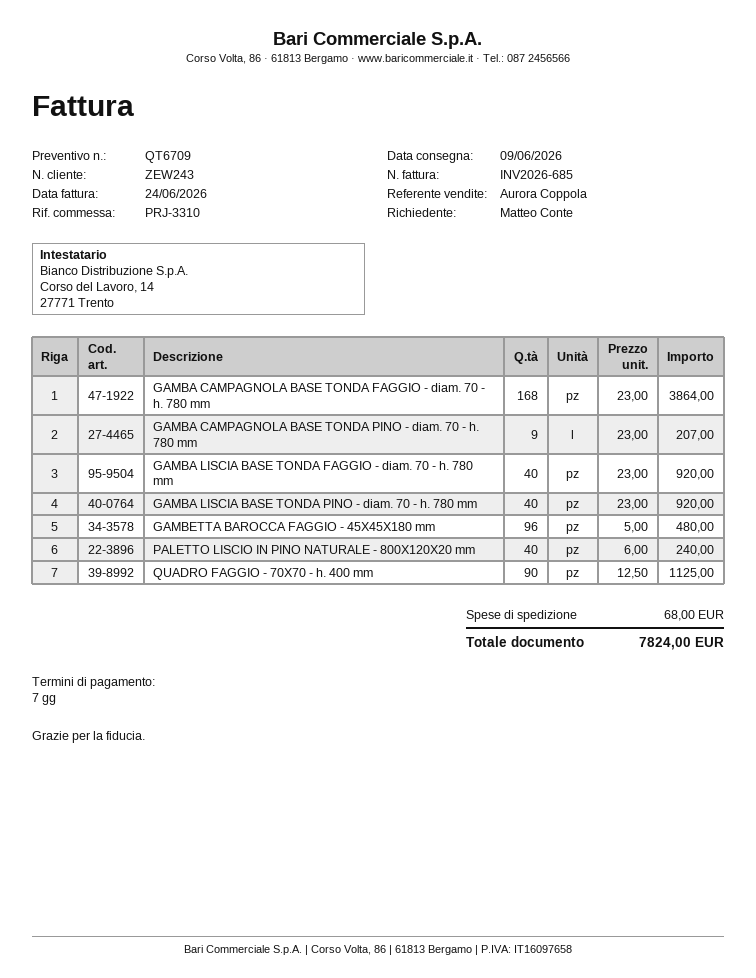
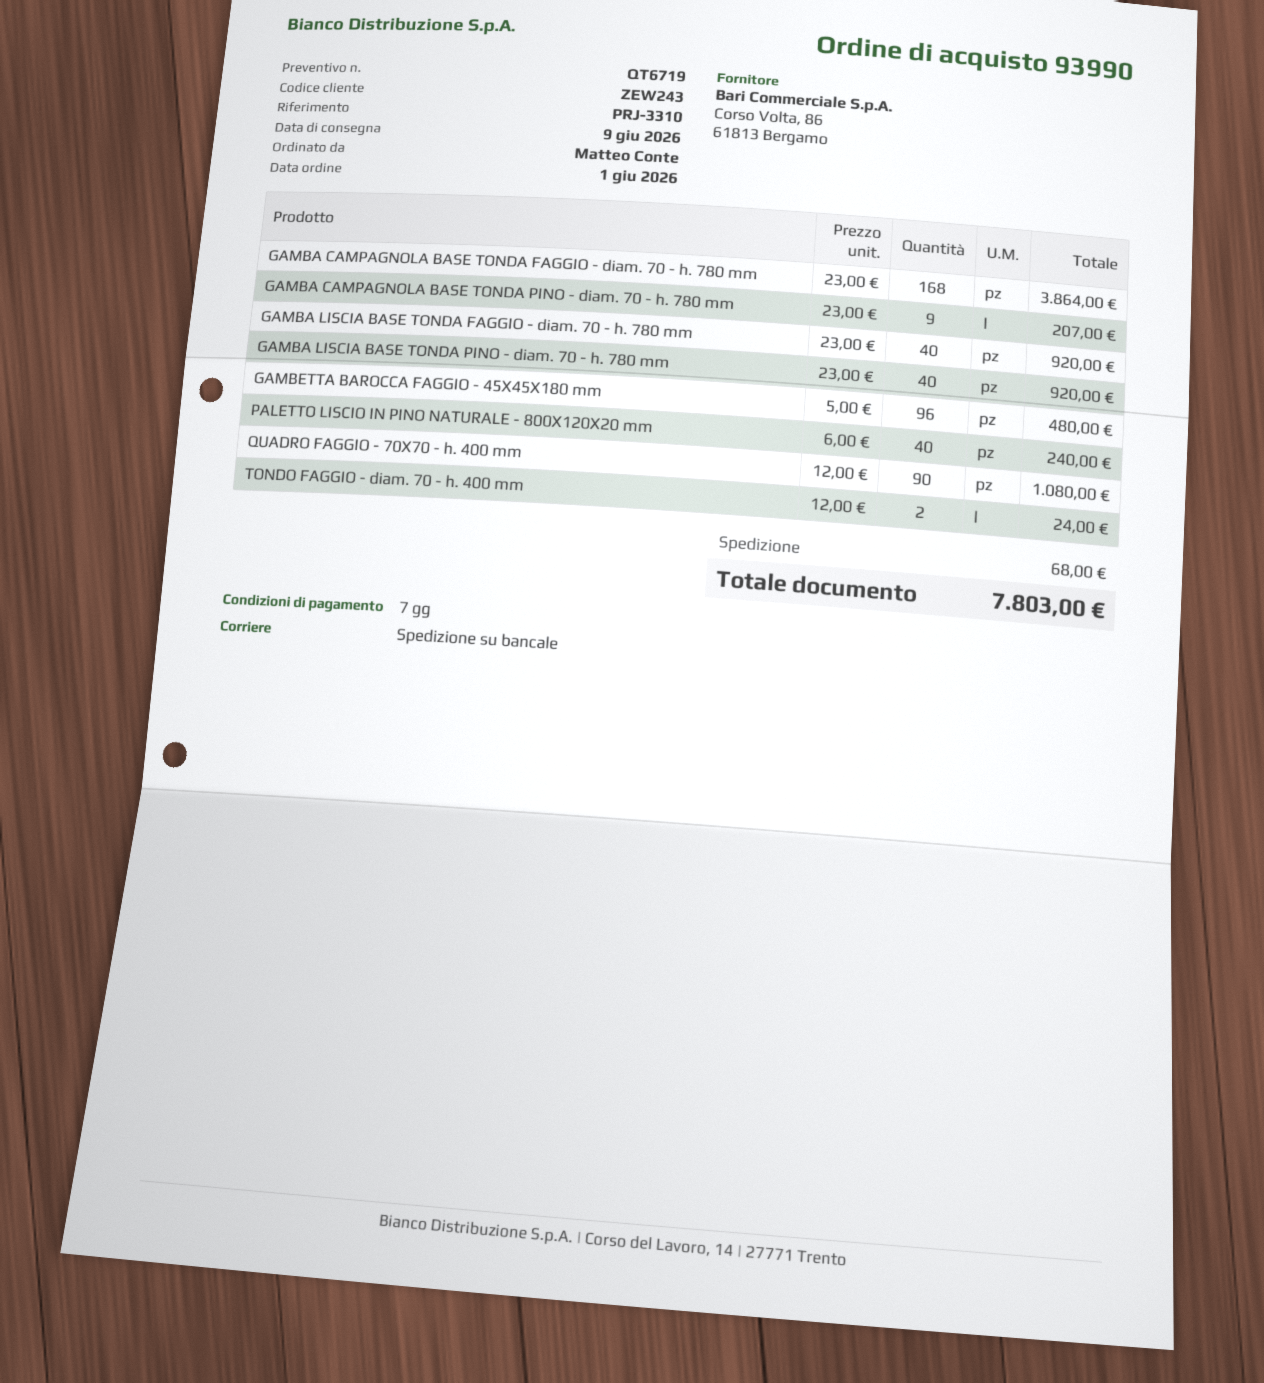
quote number: QT6709 -> QT6719
QUADRO FAGGIO - 70X70 - h. 400 mm: 90 x 12.50 = 1125.00 -> 90 x 12.00 = 1080.00
TONDO FAGGIO - diam. 70 - h. 400 mm: none -> 2 x 12.00 = 24.00
total: 7824.00 -> 7803.00

